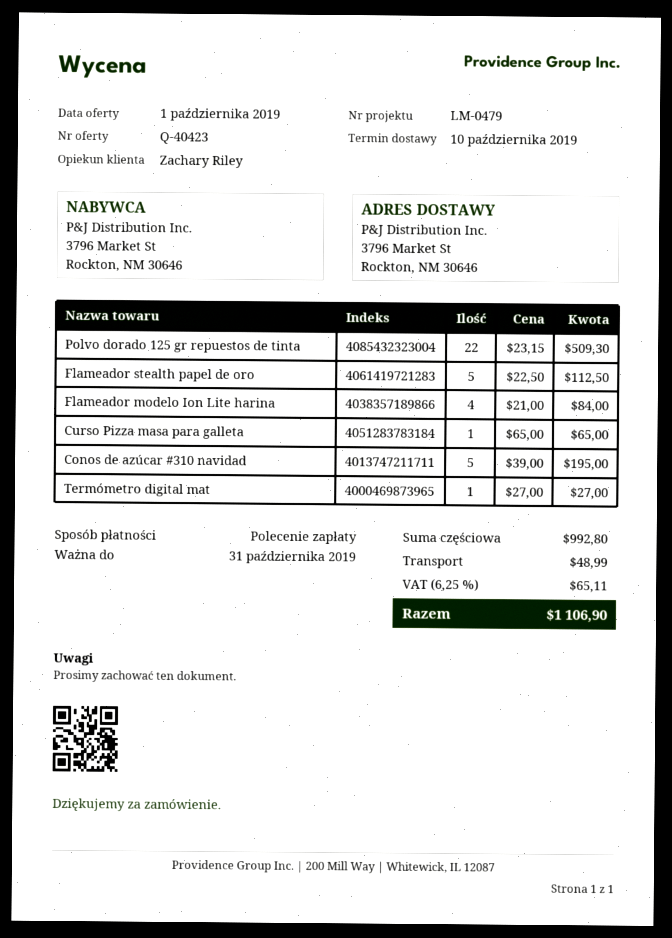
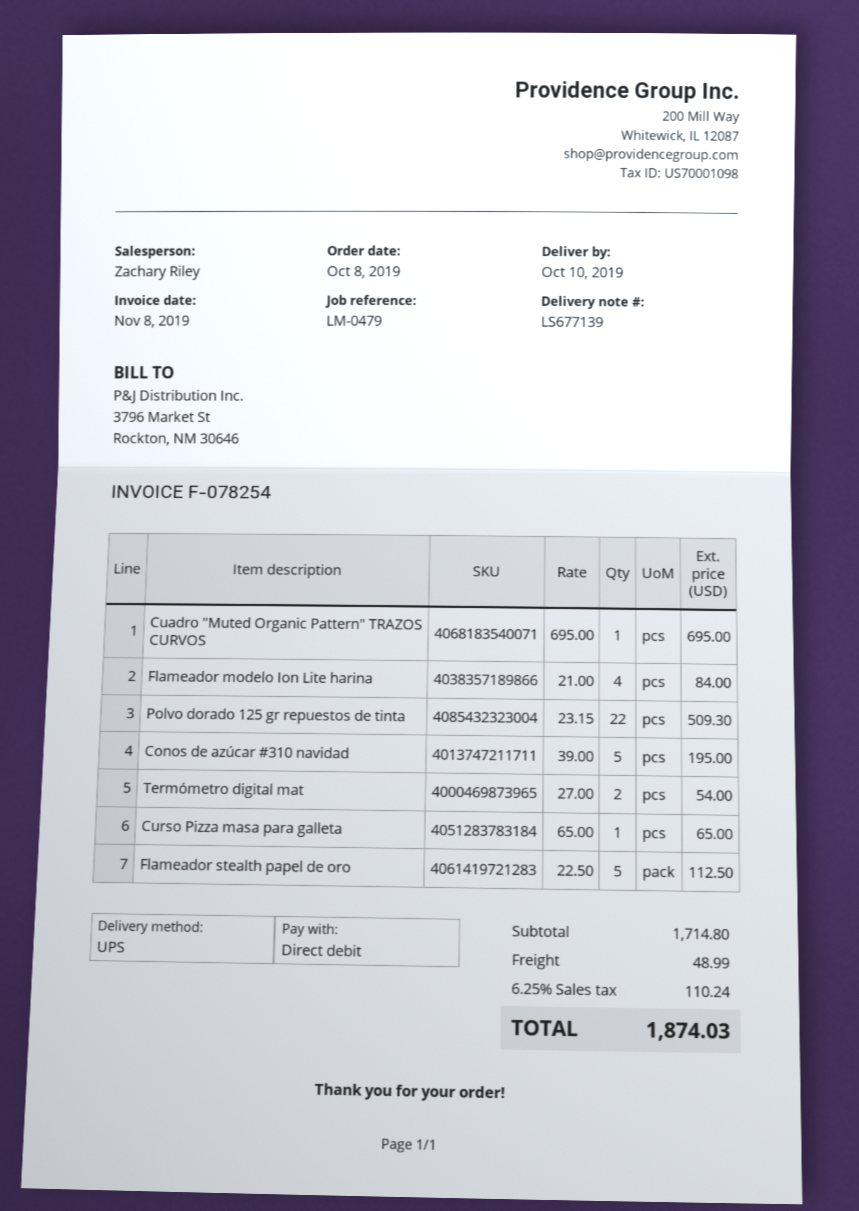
Termómetro digital mat: 1 x 27.00 = 27.00 -> 2 x 27.00 = 54.00
Cuadro "Muted Organic Pattern" TRAZOS CURVOS: none -> 1 x 695.00 = 695.00
subtotal: 992.80 -> 1714.80
tax: 6.25% = 65.11 -> 6.25% = 110.24
total: 1106.90 -> 1874.03

